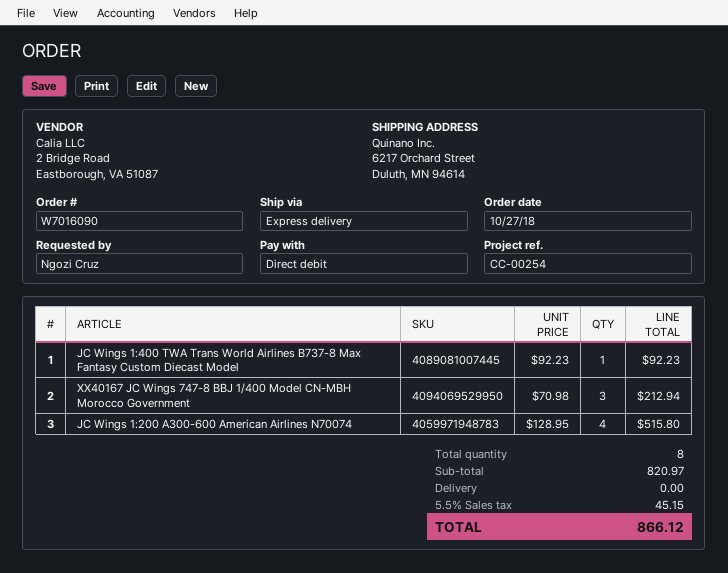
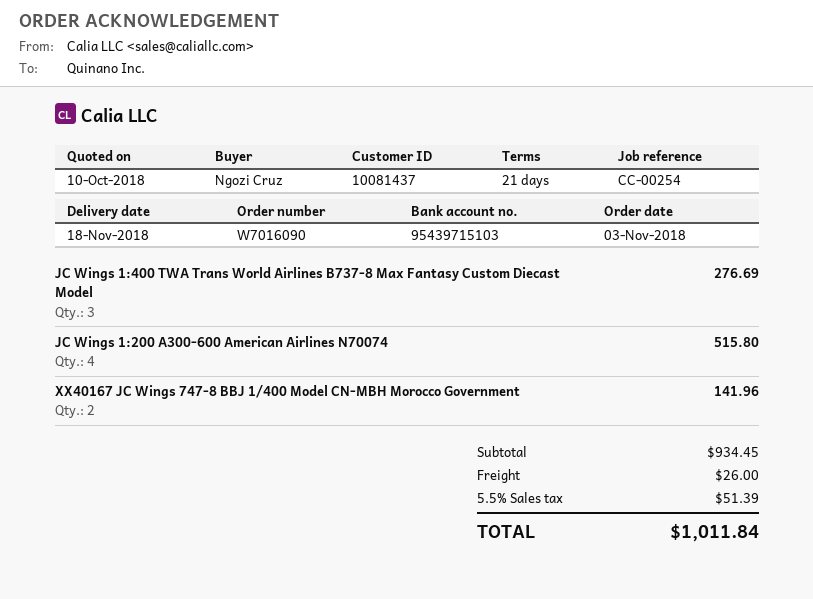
order date: 2018-10-27 -> 2018-11-03
JC Wings 1:400 TWA Trans World Airlines B737-8 Max Fantasy Custom Diecast Model: 1 for 92.23 -> 3 for 276.69
XX40167 JC Wings 747-8 BBJ 1/400 Model CN-MBH Morocco Government: 3 for 212.94 -> 2 for 141.96
subtotal: 820.97 -> 934.45
shipping: 0.00 -> 26.00
tax: 5.5% = 45.15 -> 5.5% = 51.39
total: 866.12 -> 1011.84

